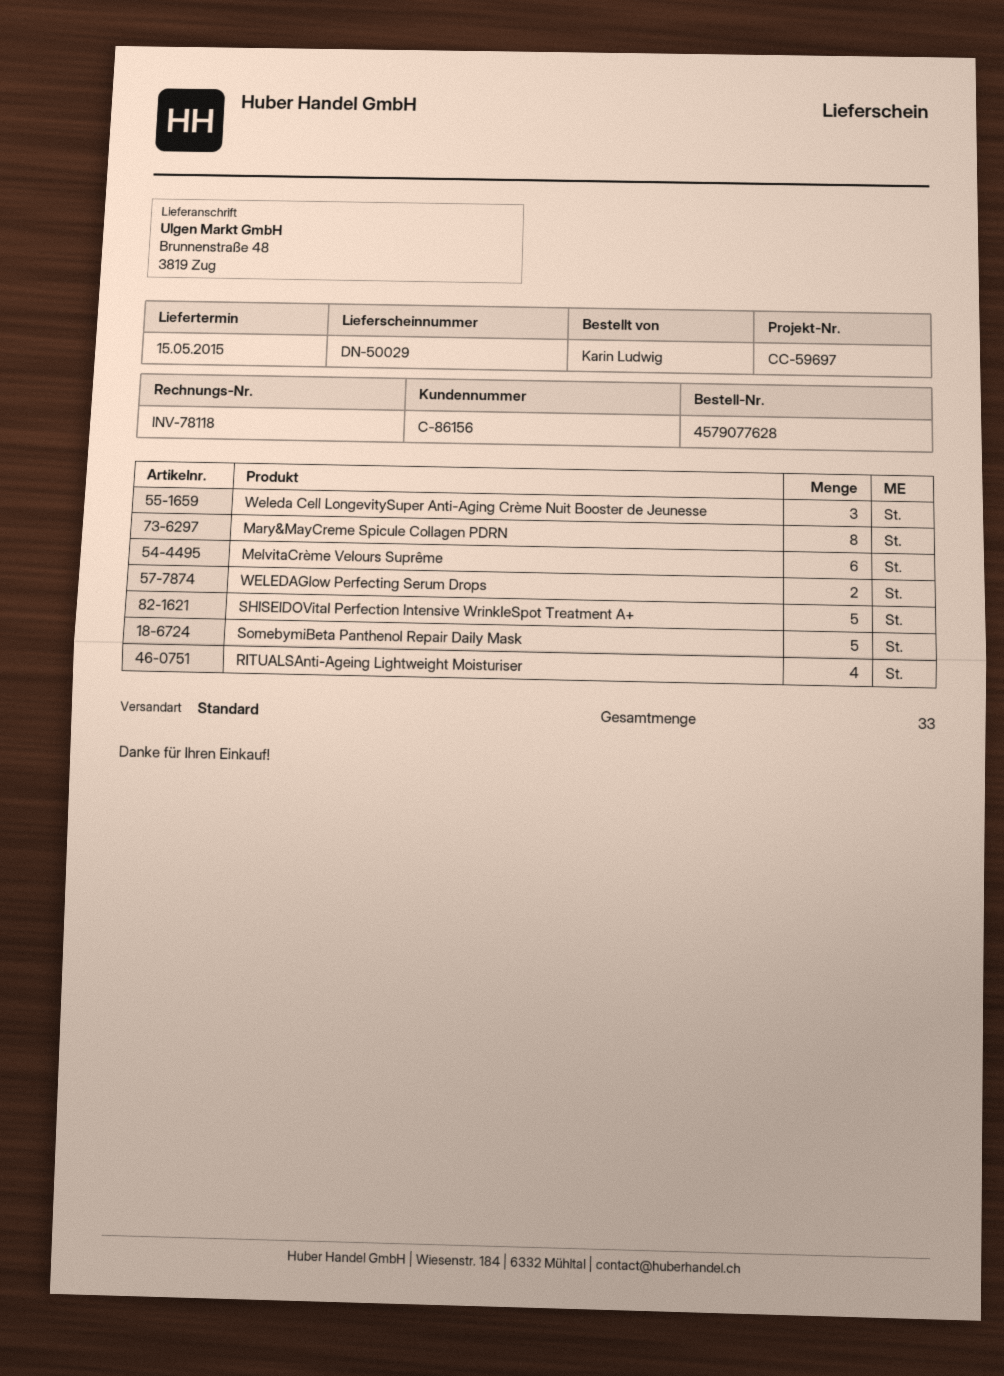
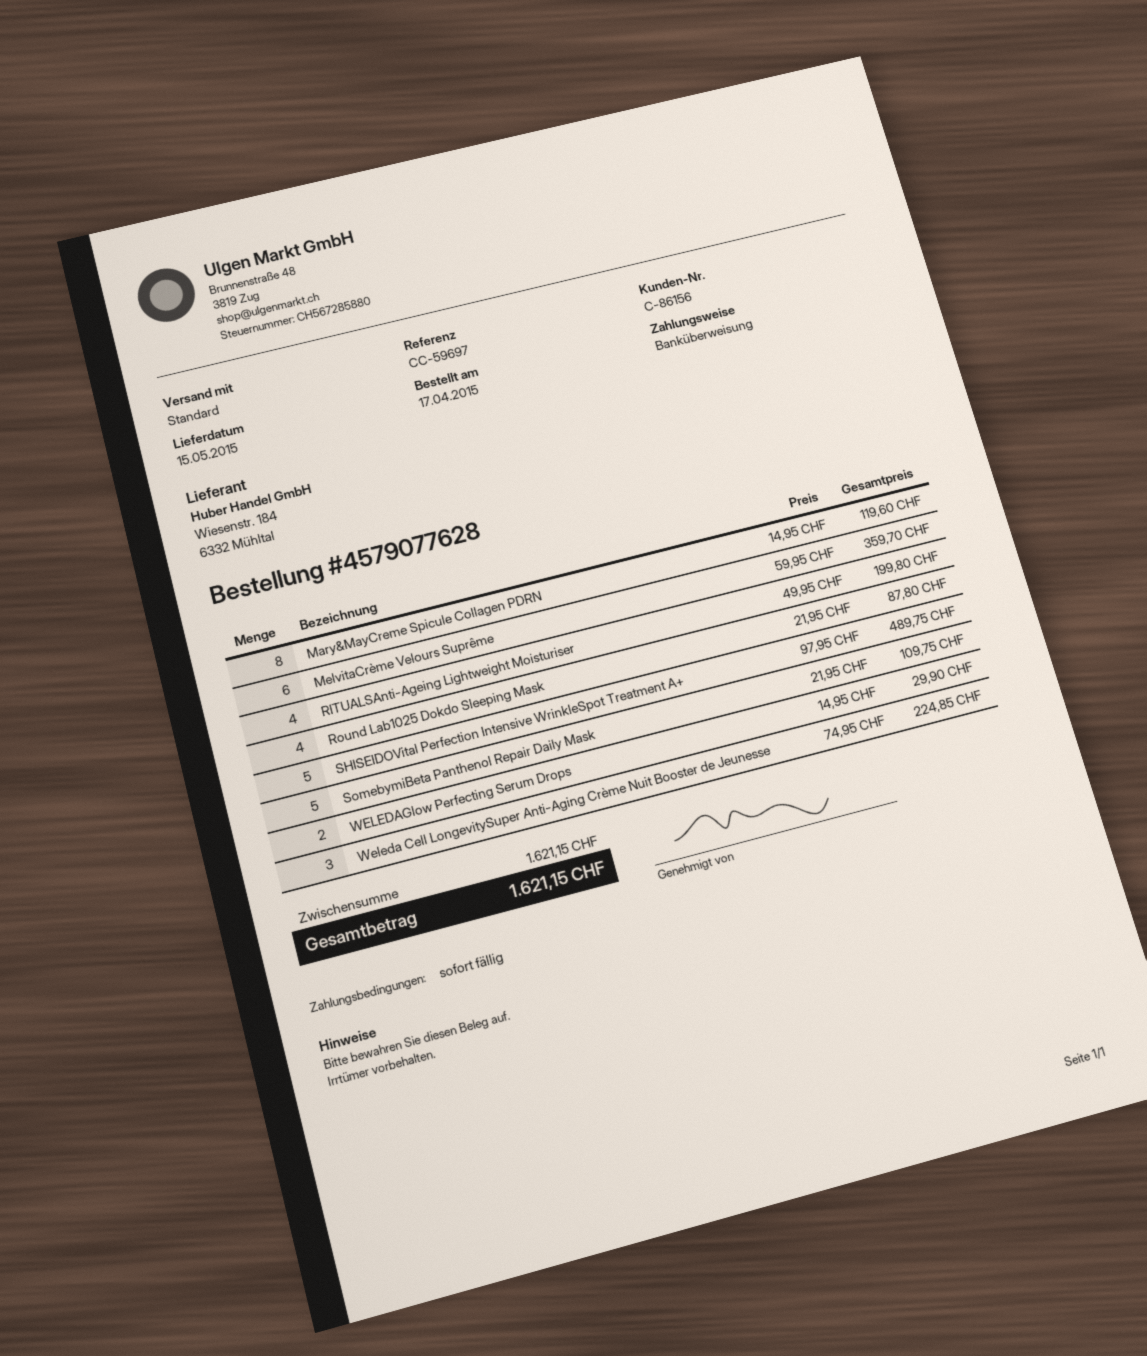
Round Lab1025 Dokdo Sleeping Mask: none -> 4

